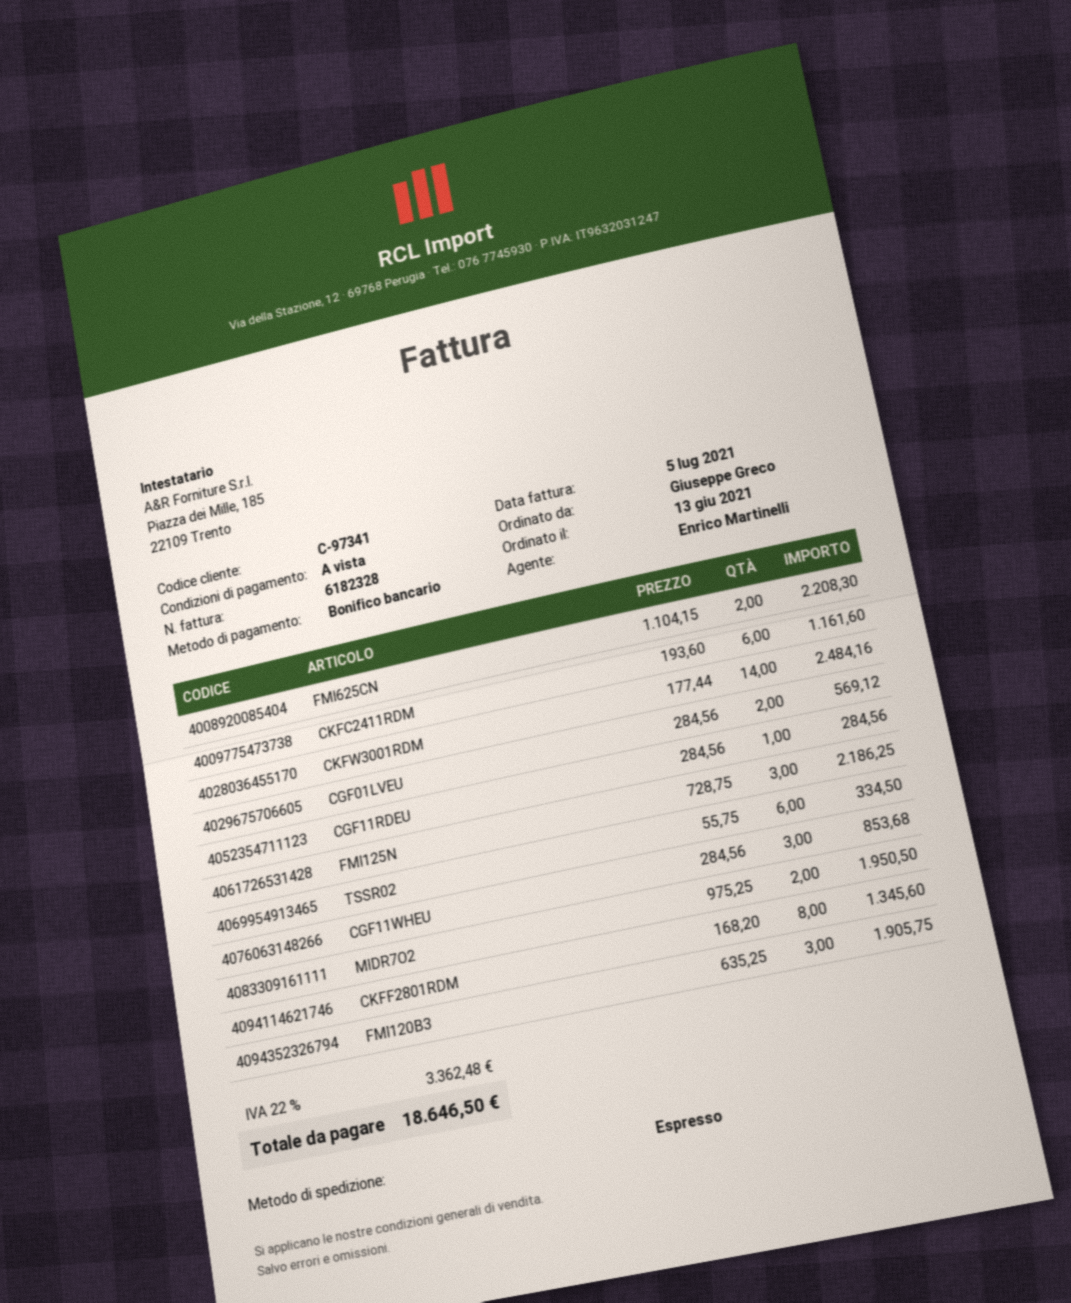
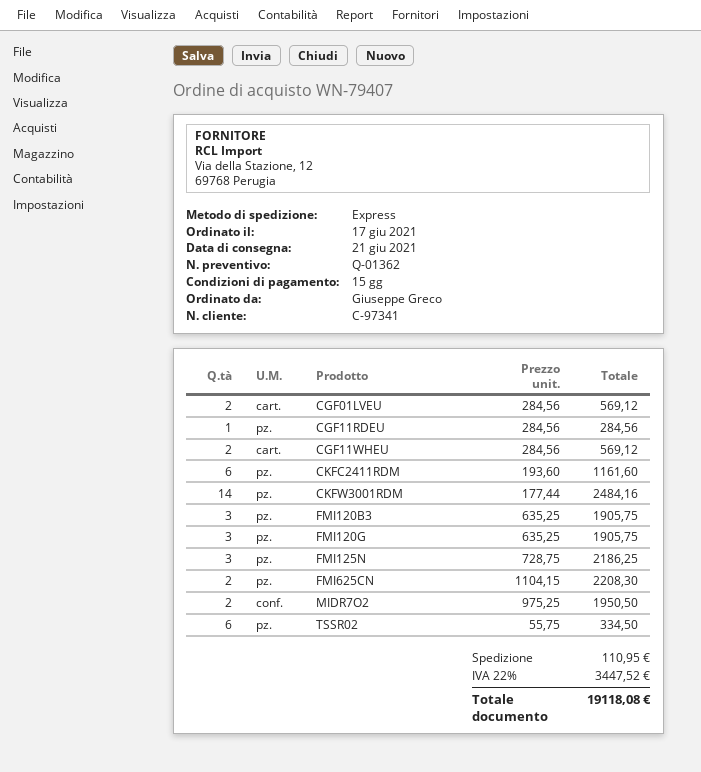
order date: 2021-06-13 -> 2021-06-17
payment terms: on receipt -> 15 days
CGF11WHEU: 3 x 284.56 = 853.68 -> 2 x 284.56 = 569.12
CKFF2801RDM: 8 x 168.20 = 1345.60 -> none
FMI120G: none -> 3 x 635.25 = 1905.75
shipping: none -> 110.95
tax: 22% = 3362.48 -> 22% = 3447.52
total: 18646.50 -> 19118.08

